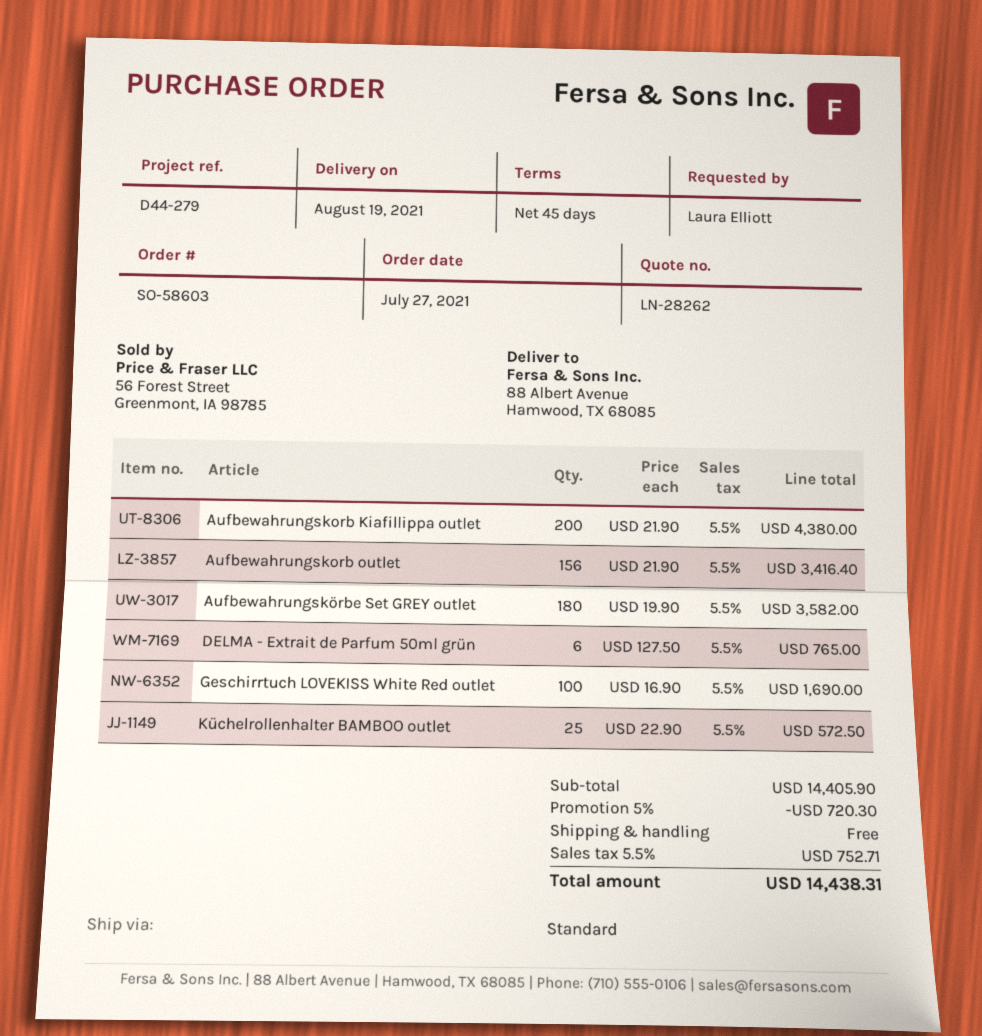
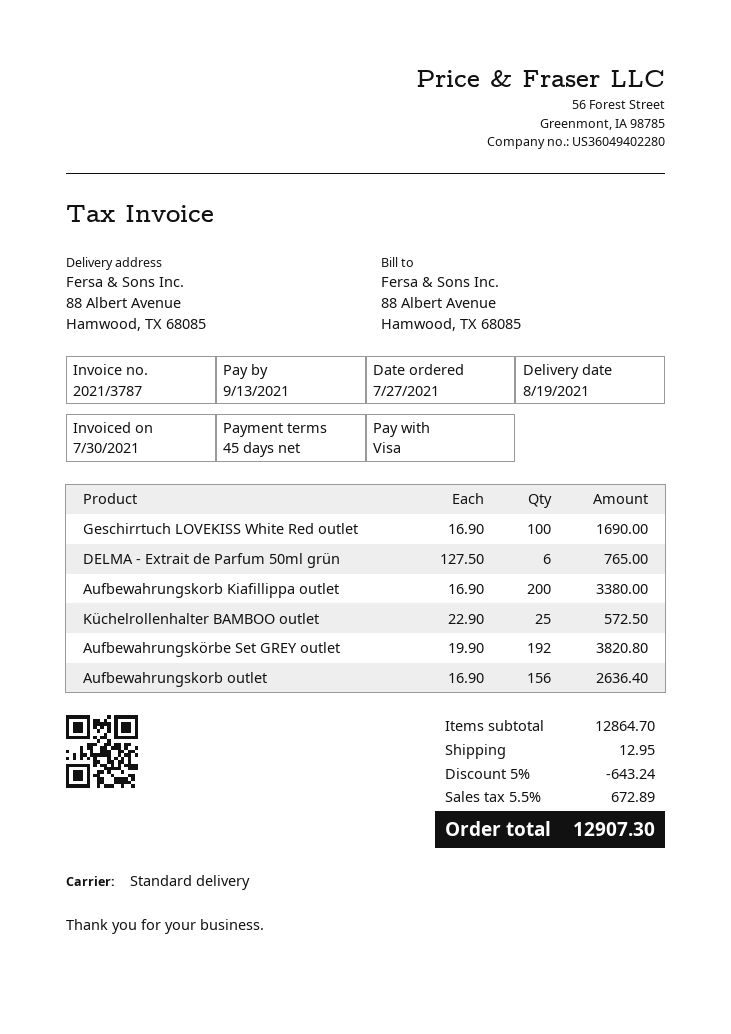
Aufbewahrungskorb Kiafillippa outlet: 200 x 21.90 = 4380.00 -> 200 x 16.90 = 3380.00
Aufbewahrungskorb outlet: 156 x 21.90 = 3416.40 -> 156 x 16.90 = 2636.40
Aufbewahrungskörbe Set GREY outlet: 180 x 19.90 = 3582.00 -> 192 x 19.90 = 3820.80
subtotal: 14405.90 -> 12864.70
discount: 5% = 720.30 -> 5% = 643.24
shipping: 0.00 -> 12.95
tax: 5.5% = 752.71 -> 5.5% = 672.89
total: 14438.31 -> 12907.30

